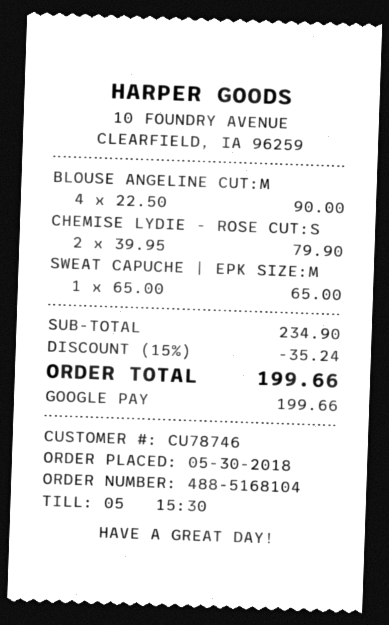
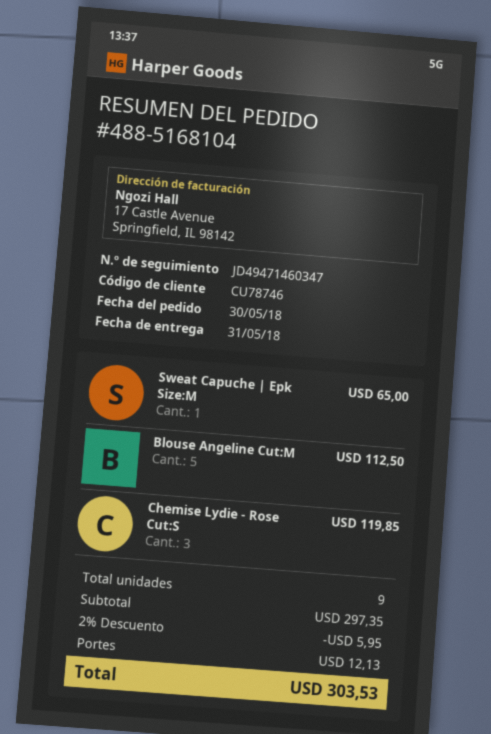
BLOUSE ANGELINE CUT:M: 4 for 90.00 -> 5 for 112.50
CHEMISE LYDIE - ROSE CUT:S: 2 for 79.90 -> 3 for 119.85
subtotal: 234.90 -> 297.35
discount: 15% = 35.24 -> 2% = 5.95
shipping: none -> 12.13
total: 199.66 -> 303.53

